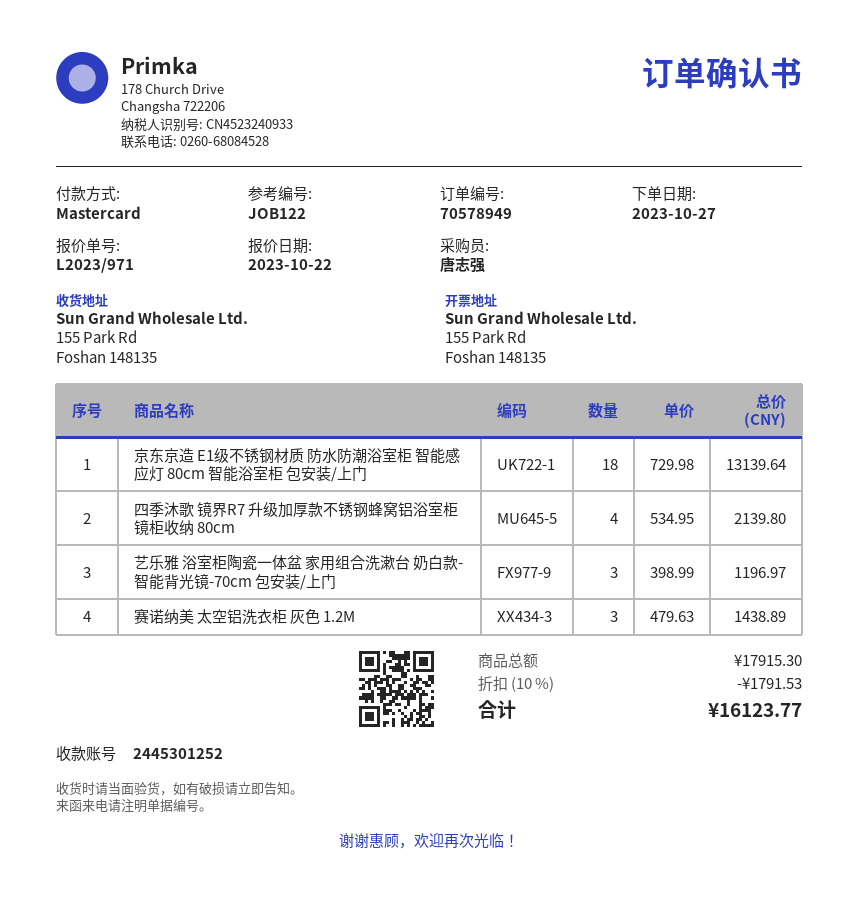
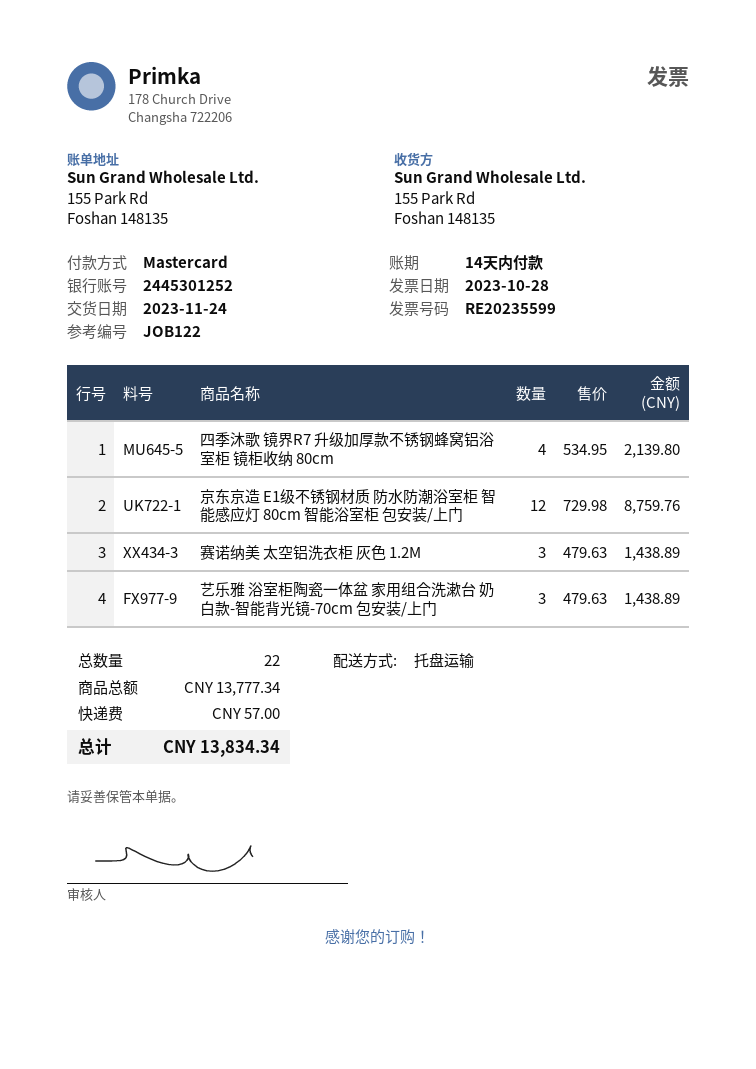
京东京造 E1级不锈钢材质 防水防潮浴室柜 智能感应灯 80cm 智能浴室柜 包安装/上门: 18 x 729.98 = 13139.64 -> 12 x 729.98 = 8759.76
艺乐雅 浴室柜陶瓷一体盆 家用组合洗漱台 奶白款-智能背光镜-70cm 包安装/上门: 3 x 398.99 = 1196.97 -> 3 x 479.63 = 1438.89
subtotal: 17915.30 -> 13777.34
discount: 10% = 1791.53 -> none
shipping: none -> 57.00
total: 16123.77 -> 13834.34

